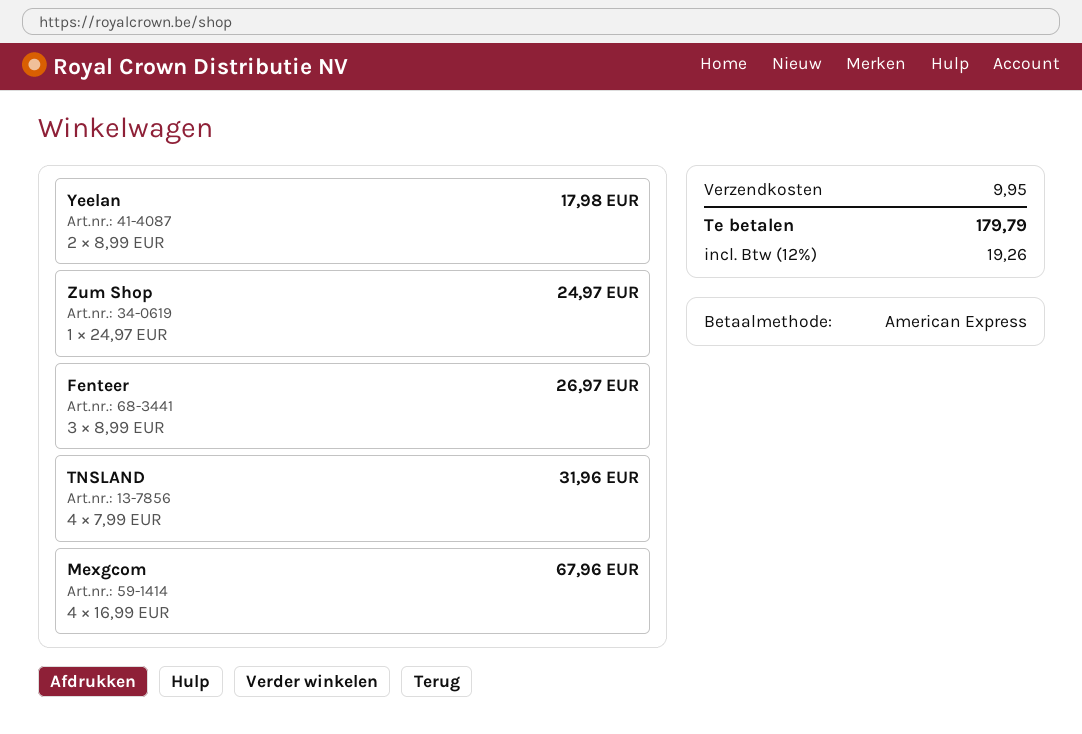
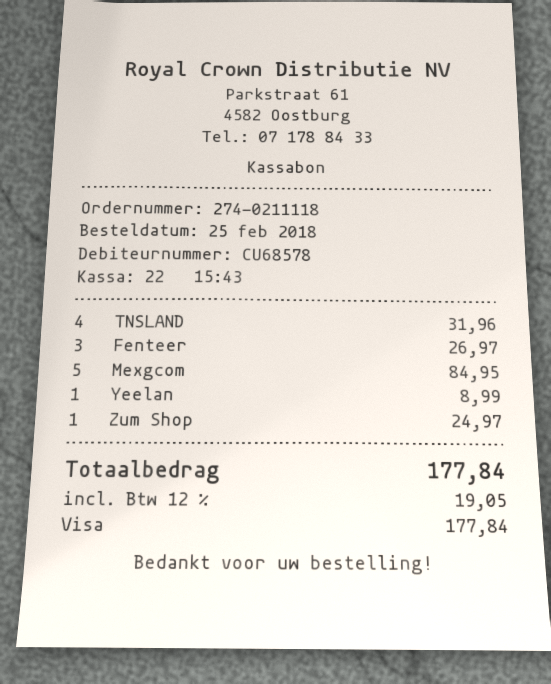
payment method: American Express -> Visa
Yeelan: 2 for 17.98 -> 1 for 8.99
Mexgcom: 4 for 67.96 -> 5 for 84.95
shipping: 9.95 -> none
tax: 12% = 19.26 -> 12% = 19.05
total: 179.79 -> 177.84

